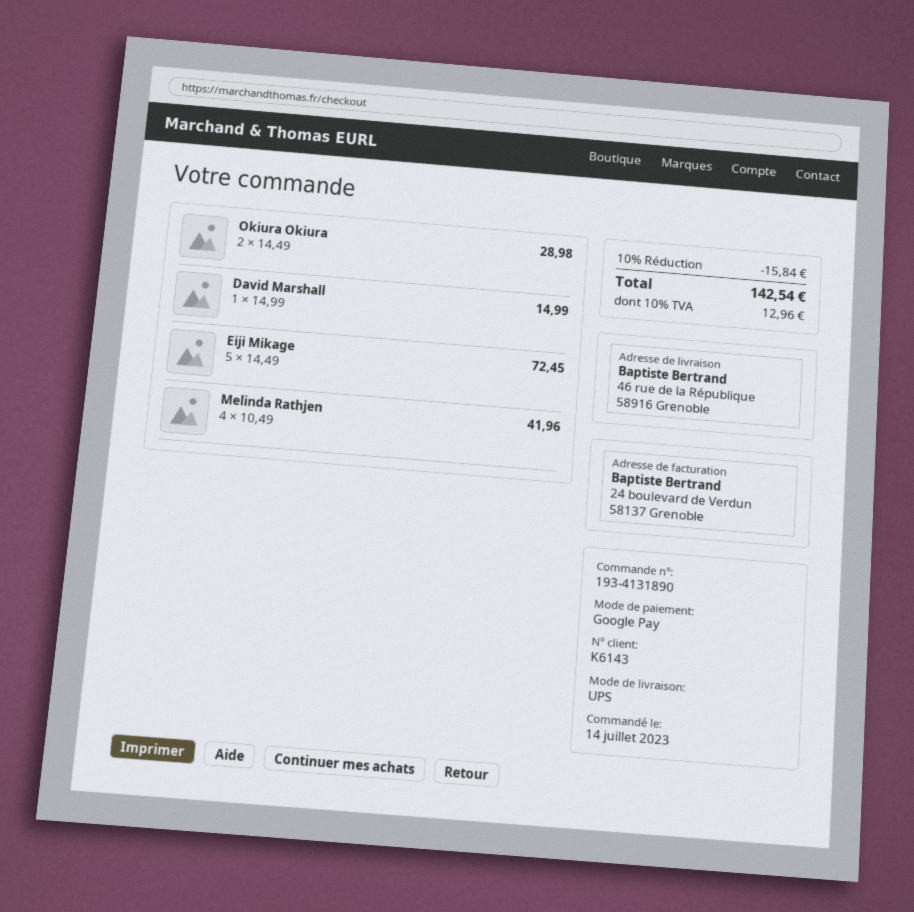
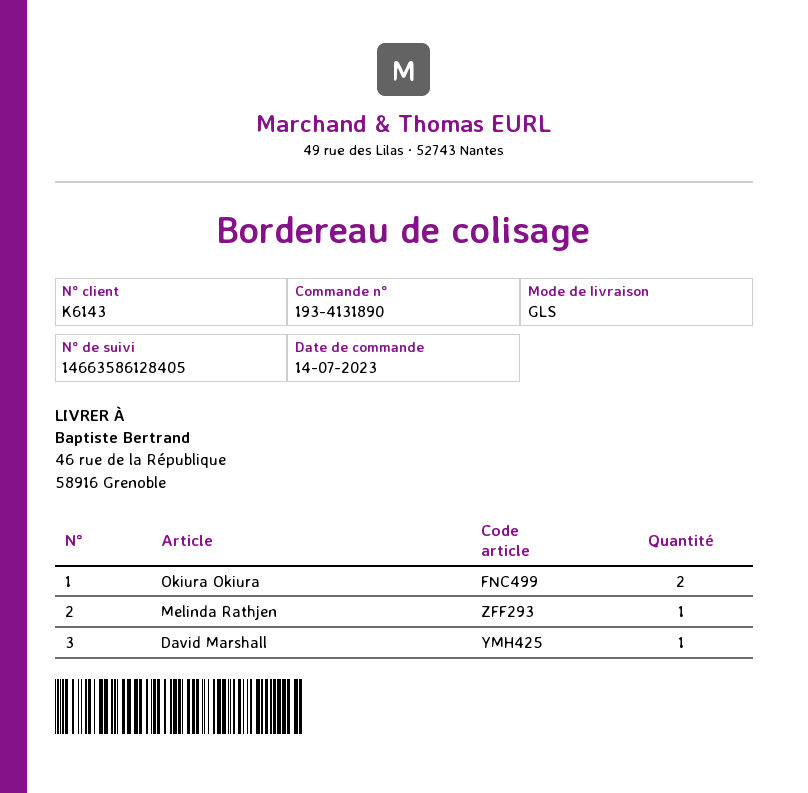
shipping method: UPS -> GLS
Eiji Mikage: 5 -> none
Melinda Rathjen: 4 -> 1

